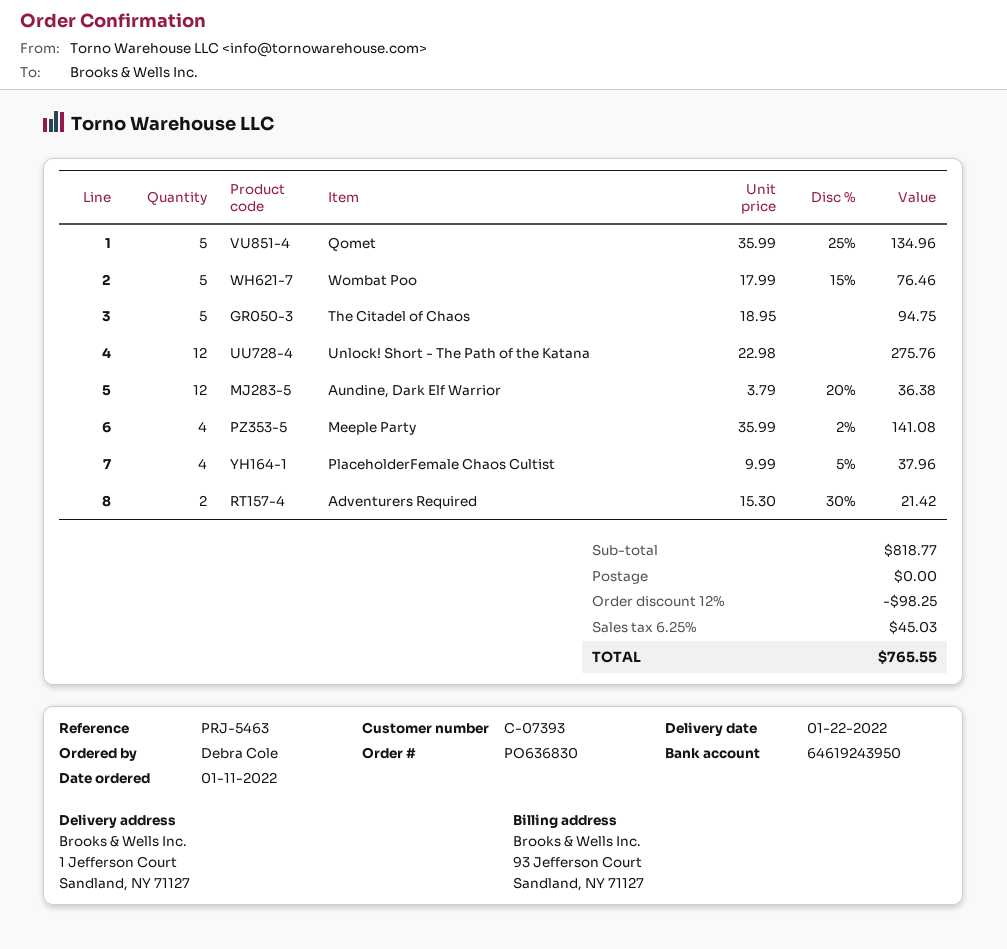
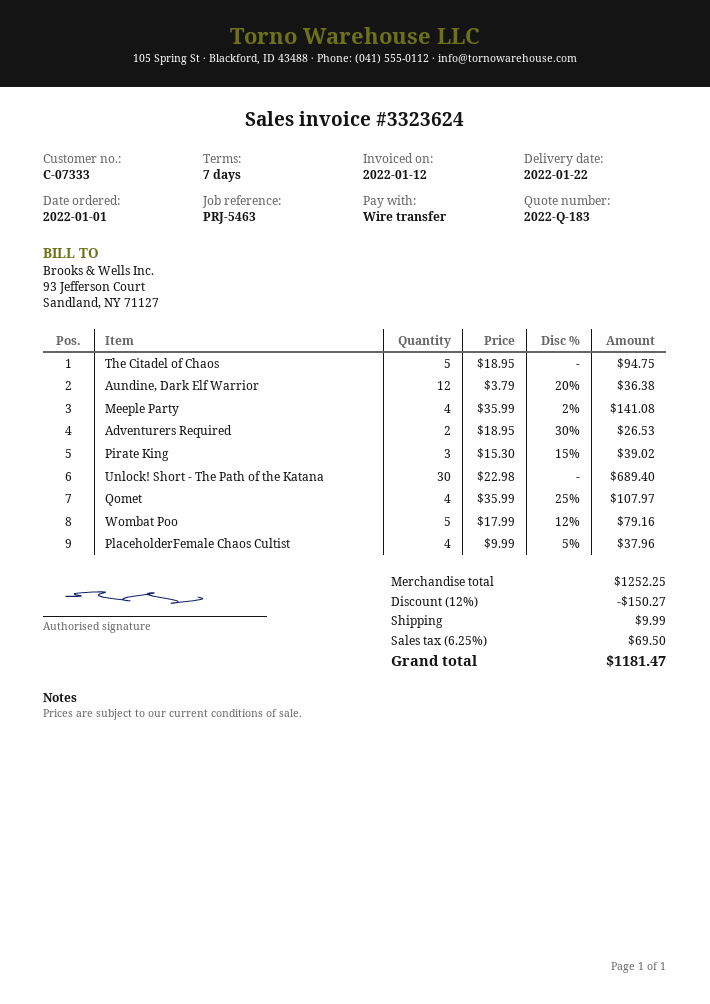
order date: 2022-01-11 -> 2022-01-01
customer number: C-07393 -> C-07333
Qomet: 5 x 35.99 - 25% = 134.96 -> 4 x 35.99 - 25% = 107.97
Wombat Poo: 5 x 17.99 - 15% = 76.46 -> 5 x 17.99 - 12% = 79.16
Unlock! Short - The Path of the Katana: 12 x 22.98 = 275.76 -> 30 x 22.98 = 689.40
Adventurers Required: 2 x 15.30 - 30% = 21.42 -> 2 x 18.95 - 30% = 26.53
Pirate King: none -> 3 x 15.30 - 15% = 39.02
subtotal: 818.77 -> 1252.25
discount: 12% = 98.25 -> 12% = 150.27
shipping: 0.00 -> 9.99
tax: 6.25% = 45.03 -> 6.25% = 69.50
total: 765.55 -> 1181.47

